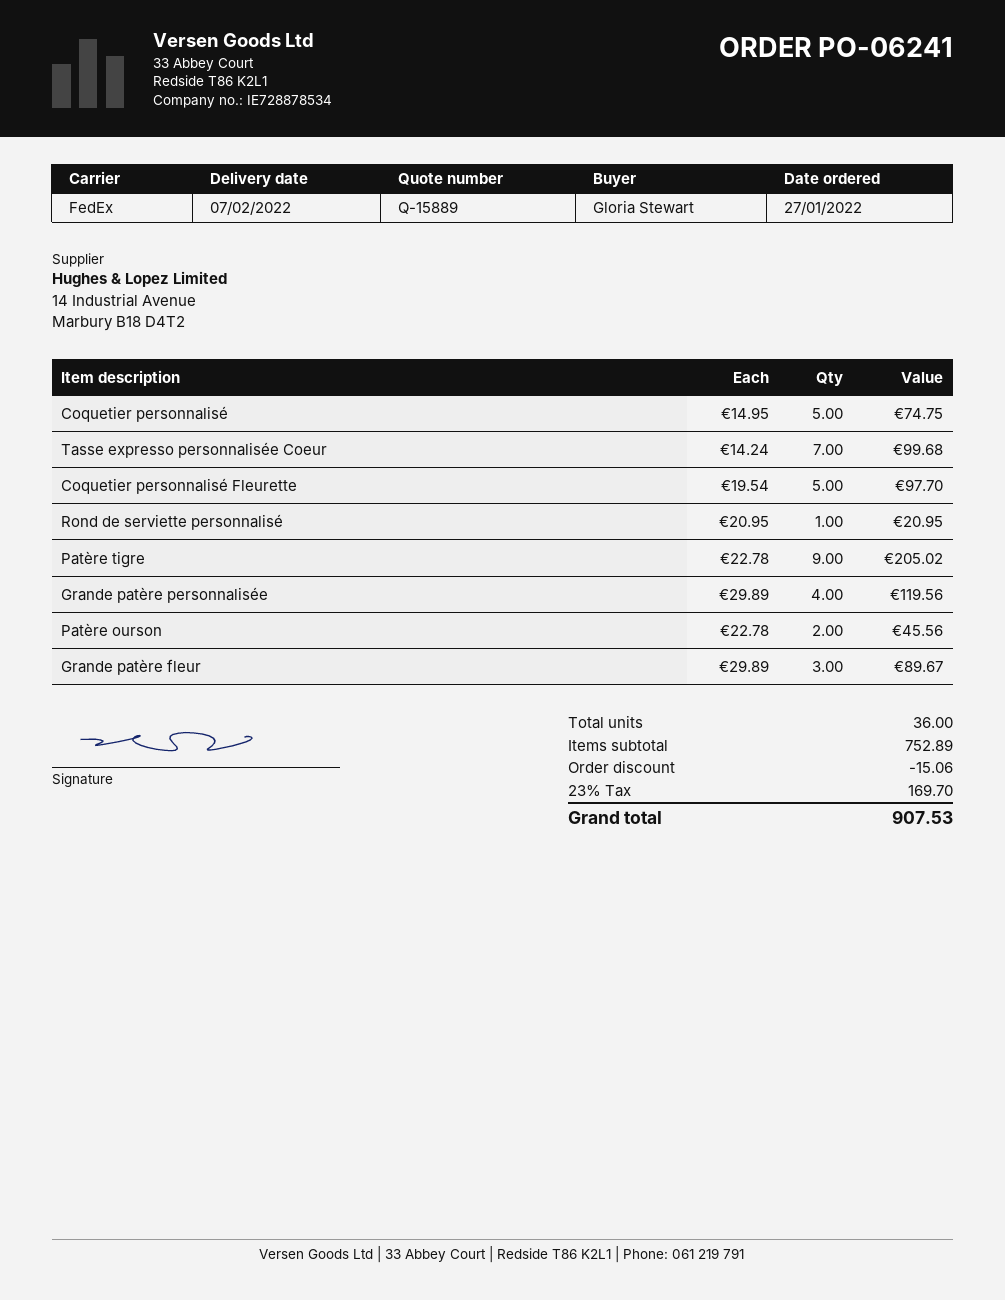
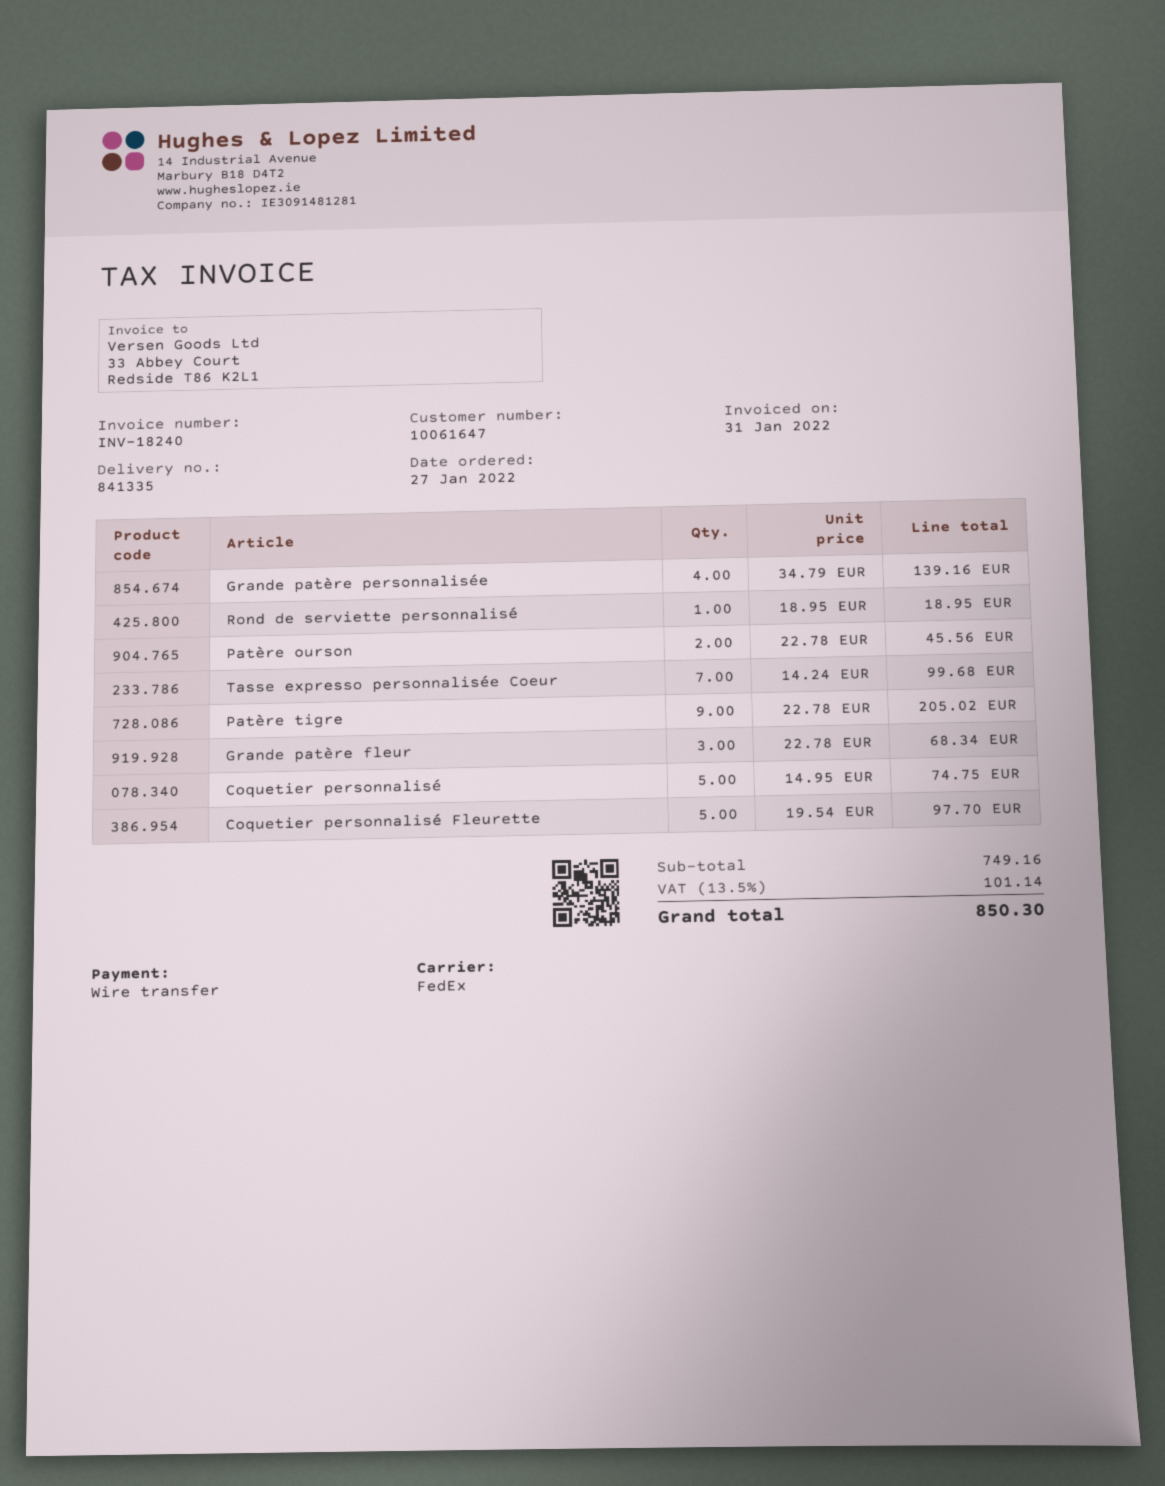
Rond de serviette personnalisé: 1 x 20.95 = 20.95 -> 1 x 18.95 = 18.95
Grande patère personnalisée: 4 x 29.89 = 119.56 -> 4 x 34.79 = 139.16
Grande patère fleur: 3 x 29.89 = 89.67 -> 3 x 22.78 = 68.34
subtotal: 752.89 -> 749.16
discount: 15.06 -> none
tax: 23% = 169.70 -> 13.5% = 101.14
total: 907.53 -> 850.30

